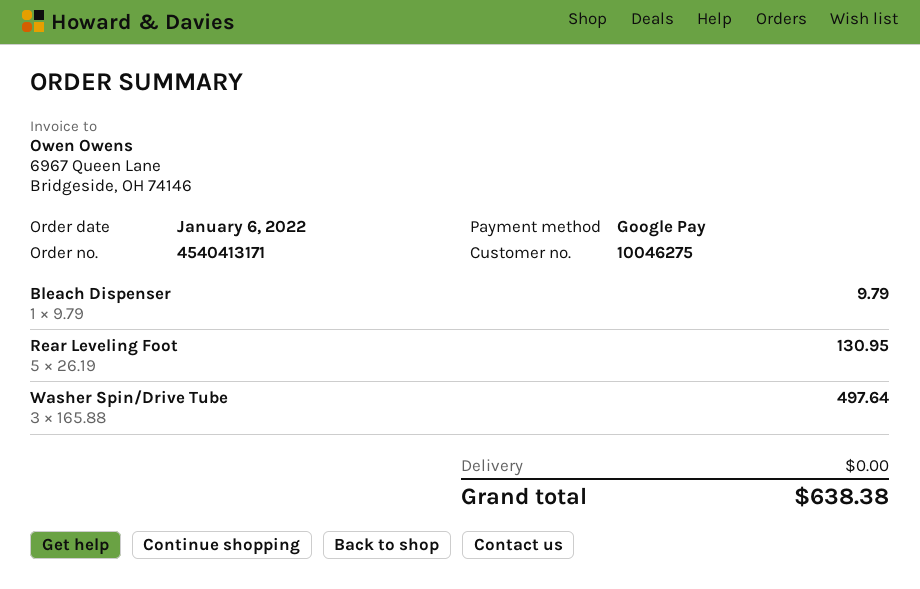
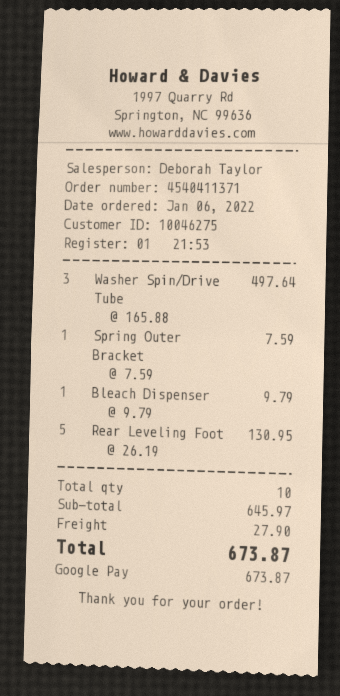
order number: 4540413171 -> 4540411371
Spring Outer Bracket: none -> 1 x 7.59 = 7.59
shipping: 0.00 -> 27.90
total: 638.38 -> 673.87

